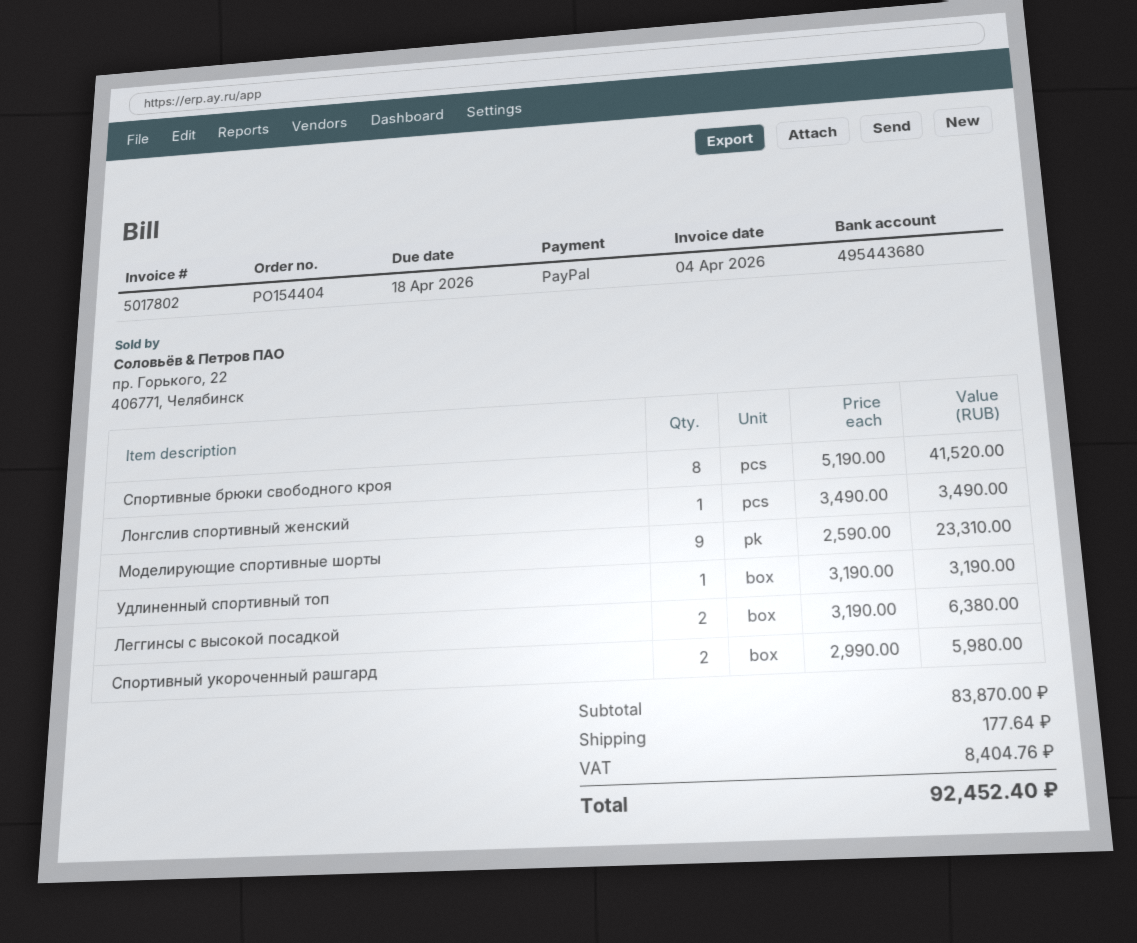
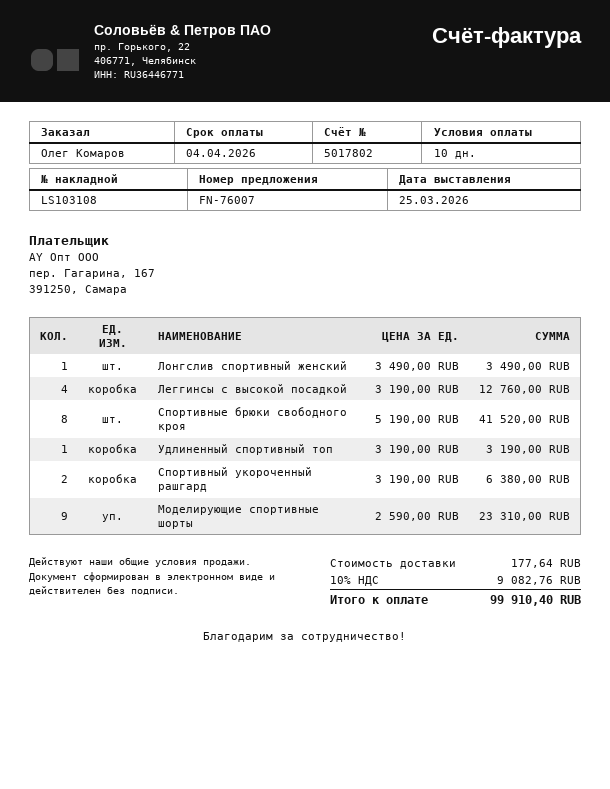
invoice date: 2026-04-04 -> 2026-03-25
due date: 2026-04-18 -> 2026-04-04
Леггинсы с высокой посадкой: 2 x 3190.00 = 6380.00 -> 4 x 3190.00 = 12760.00
Спортивный укороченный рашгард: 2 x 2990.00 = 5980.00 -> 2 x 3190.00 = 6380.00
tax: 8404.76 -> 9082.76
total: 92452.40 -> 99910.40

